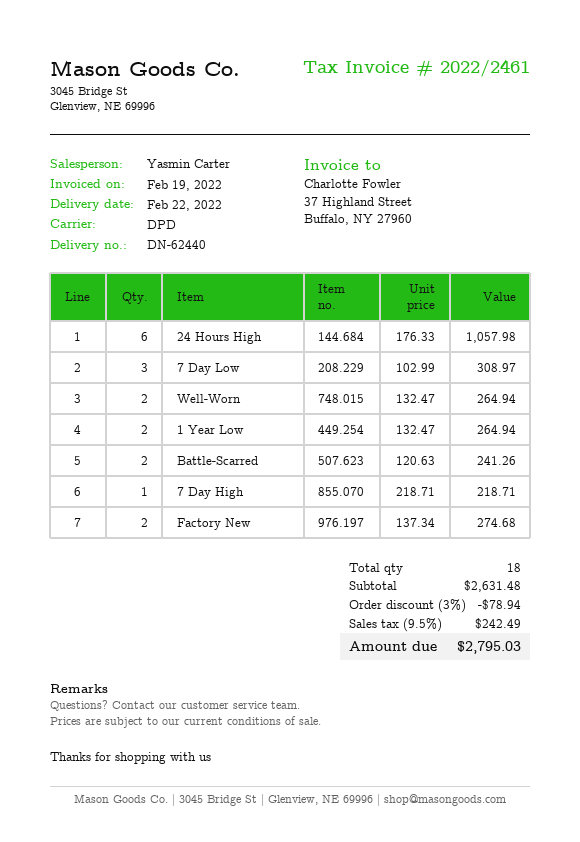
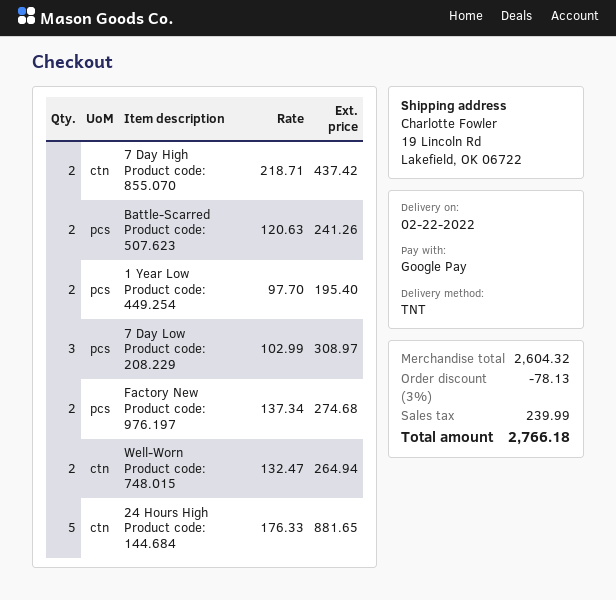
shipping method: DPD -> TNT
24 Hours High: 6 x 176.33 = 1057.98 -> 5 x 176.33 = 881.65
1 Year Low: 2 x 132.47 = 264.94 -> 2 x 97.70 = 195.40
7 Day High: 1 x 218.71 = 218.71 -> 2 x 218.71 = 437.42
subtotal: 2631.48 -> 2604.32
discount: 3% = 78.94 -> 3% = 78.13
tax: 242.49 -> 239.99
total: 2795.03 -> 2766.18

